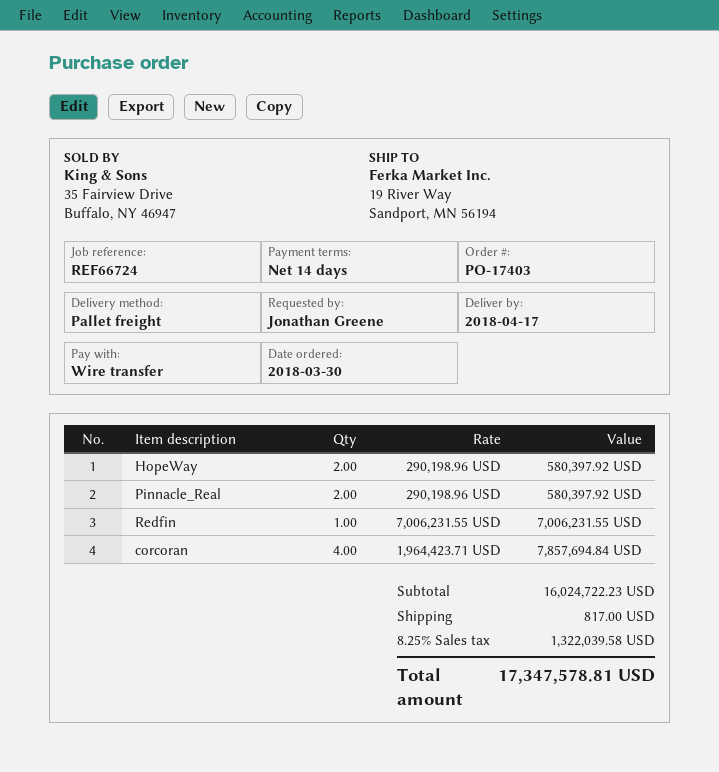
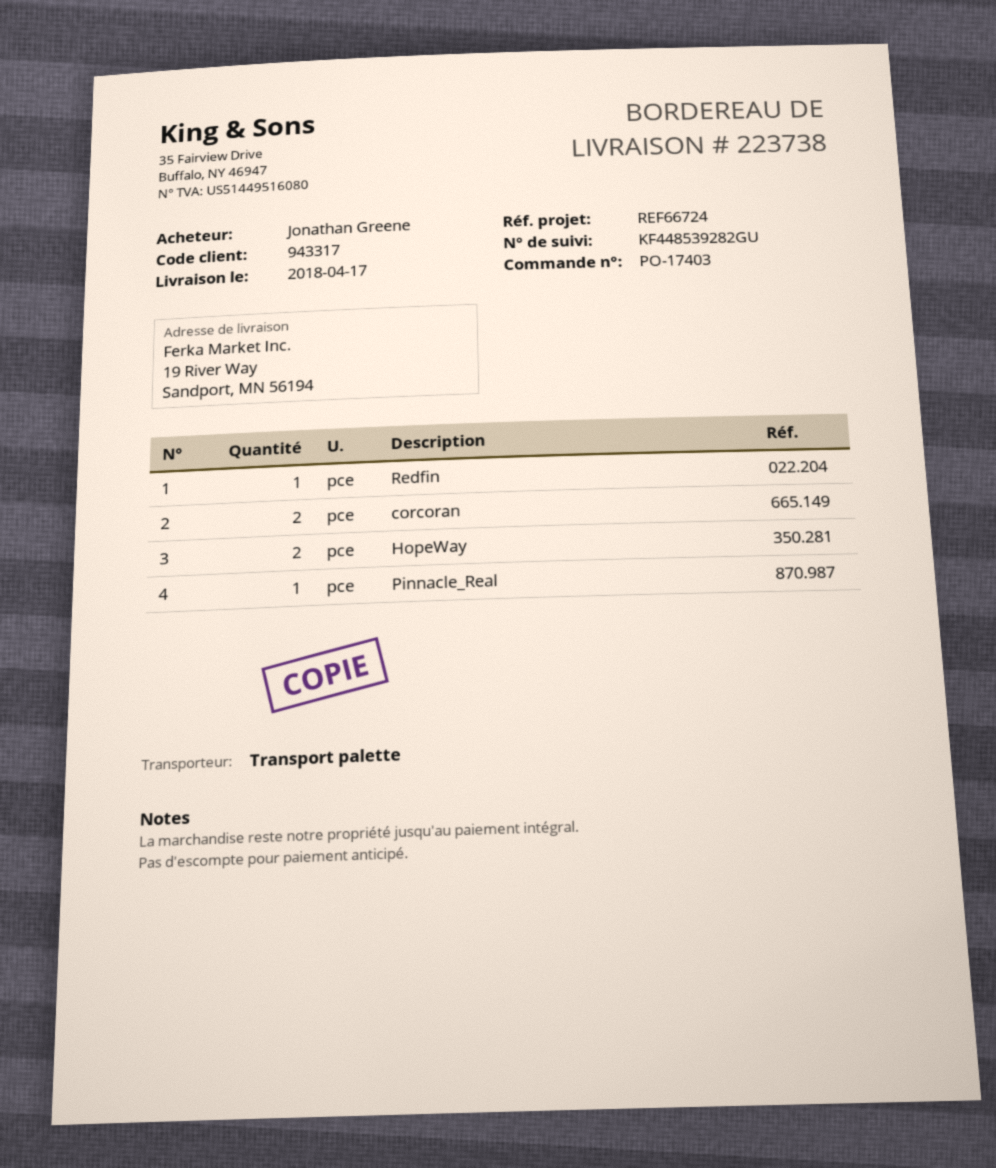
Pinnacle_Real: 2 -> 1
corcoran: 4 -> 2

